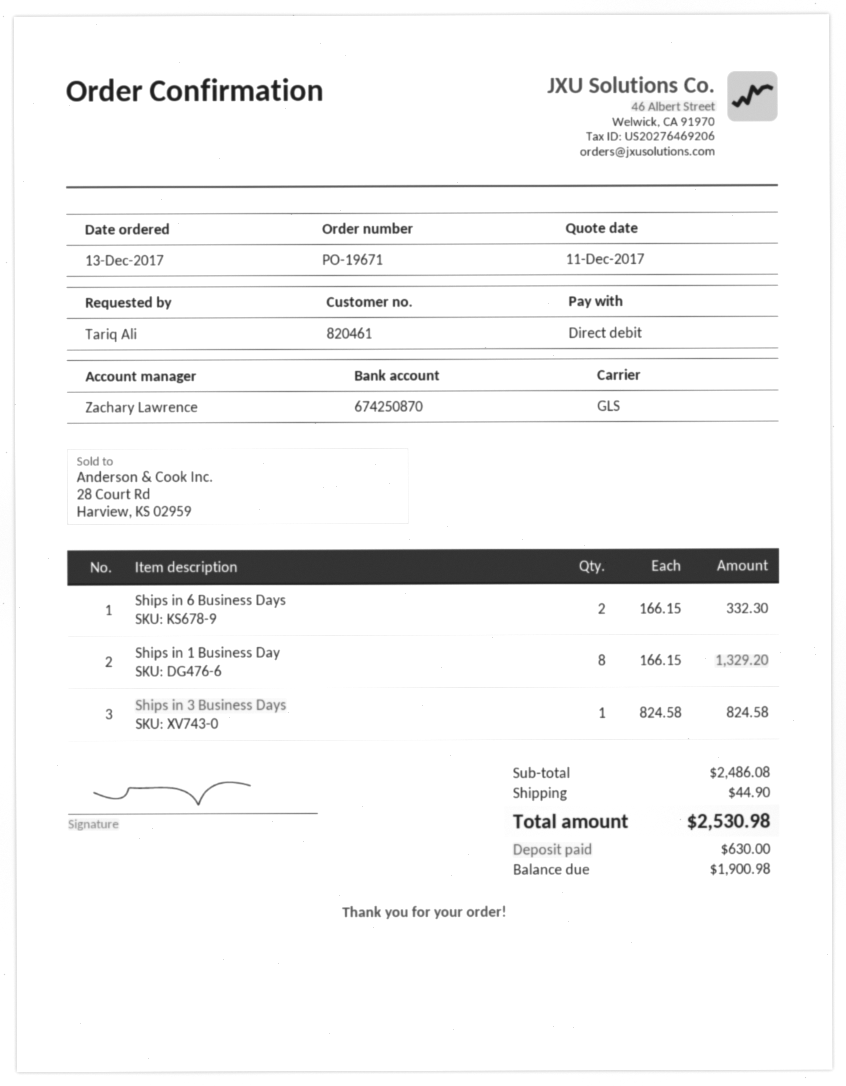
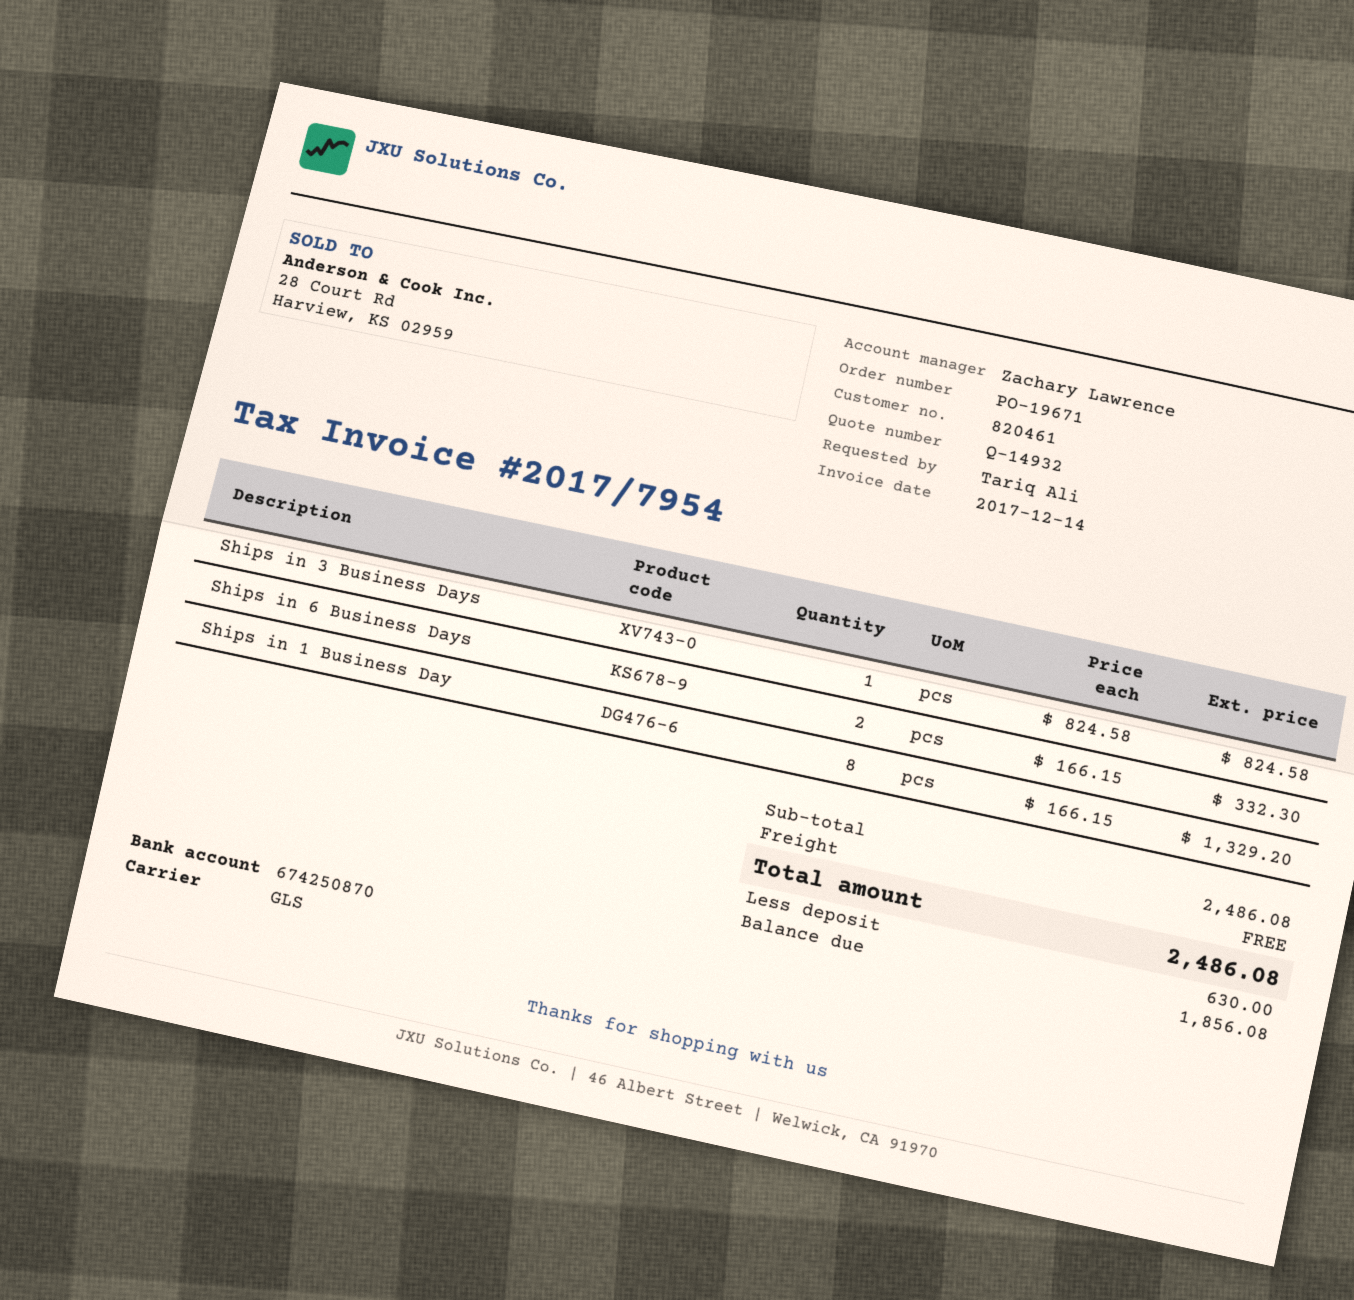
shipping: 44.90 -> 0.00
total: 2530.98 -> 2486.08
balance: 1900.98 -> 1856.08

